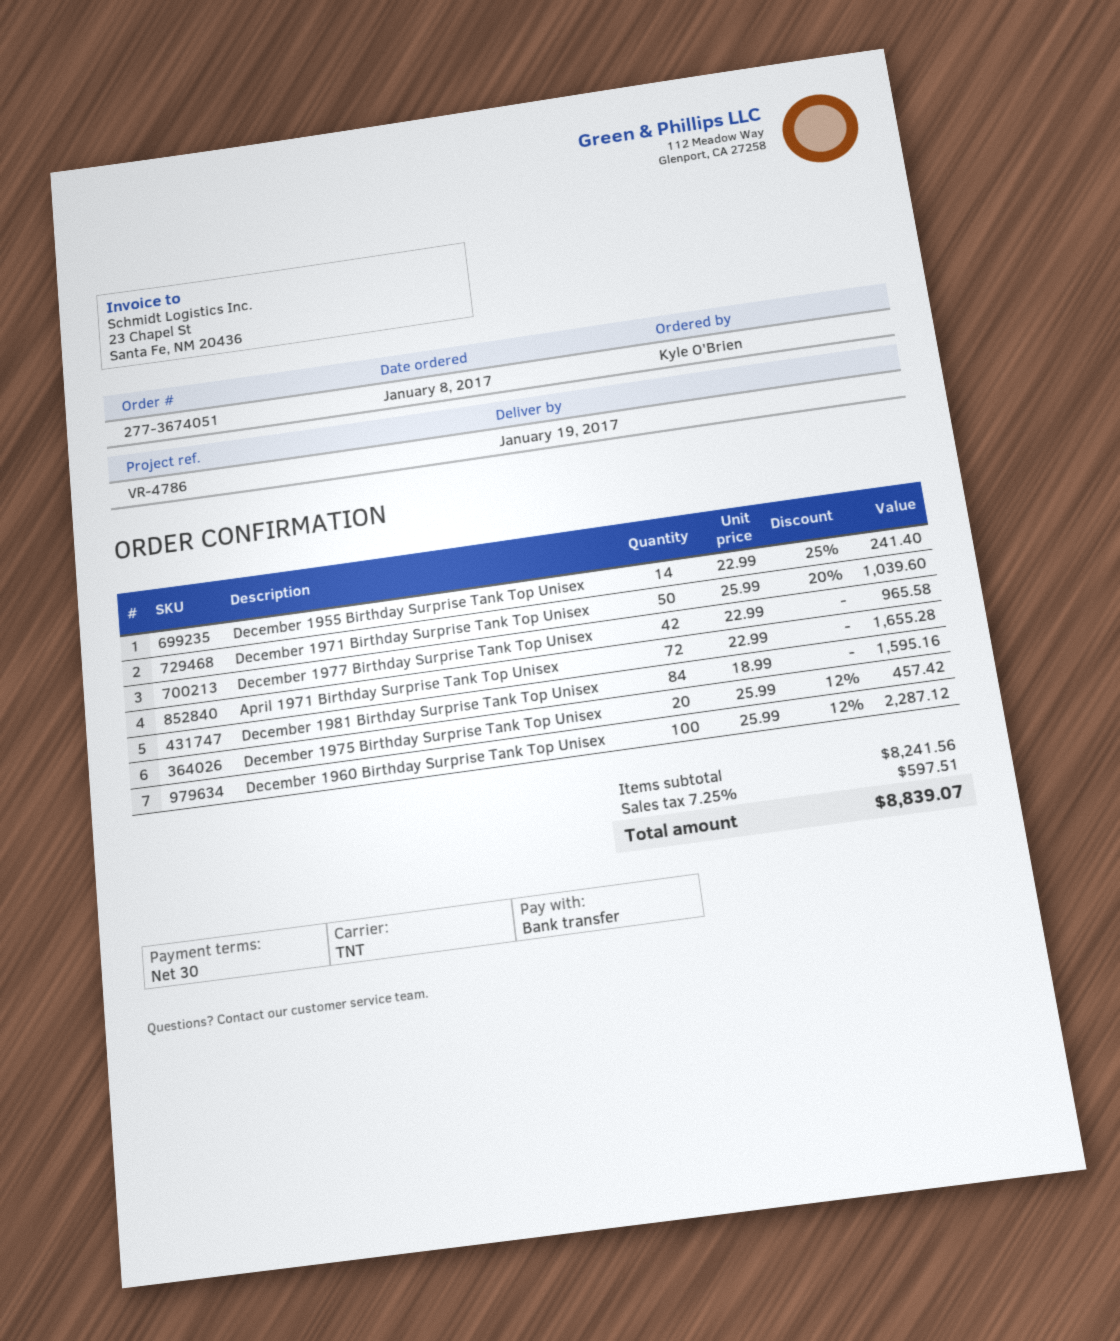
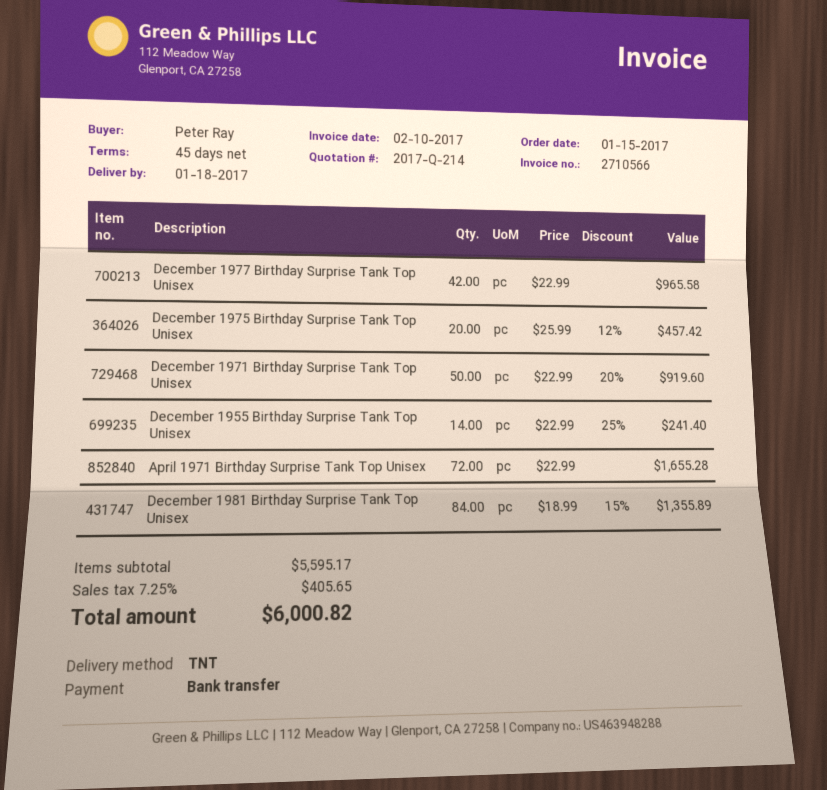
order date: 2017-01-08 -> 2017-01-15
delivery date: 2017-01-19 -> 2017-01-18
payment terms: 30 days -> 45 days
ordered by: Kyle O'Brien -> Peter Ray
December 1971 Birthday Surprise Tank Top Unisex: 50 x 25.99 - 20% = 1039.60 -> 50 x 22.99 - 20% = 919.60
December 1981 Birthday Surprise Tank Top Unisex: 84 x 18.99 = 1595.16 -> 84 x 18.99 - 15% = 1355.89
December 1960 Birthday Surprise Tank Top Unisex: 100 x 25.99 - 12% = 2287.12 -> none
subtotal: 8241.56 -> 5595.17
tax: 7.25% = 597.51 -> 7.25% = 405.65
total: 8839.07 -> 6000.82

